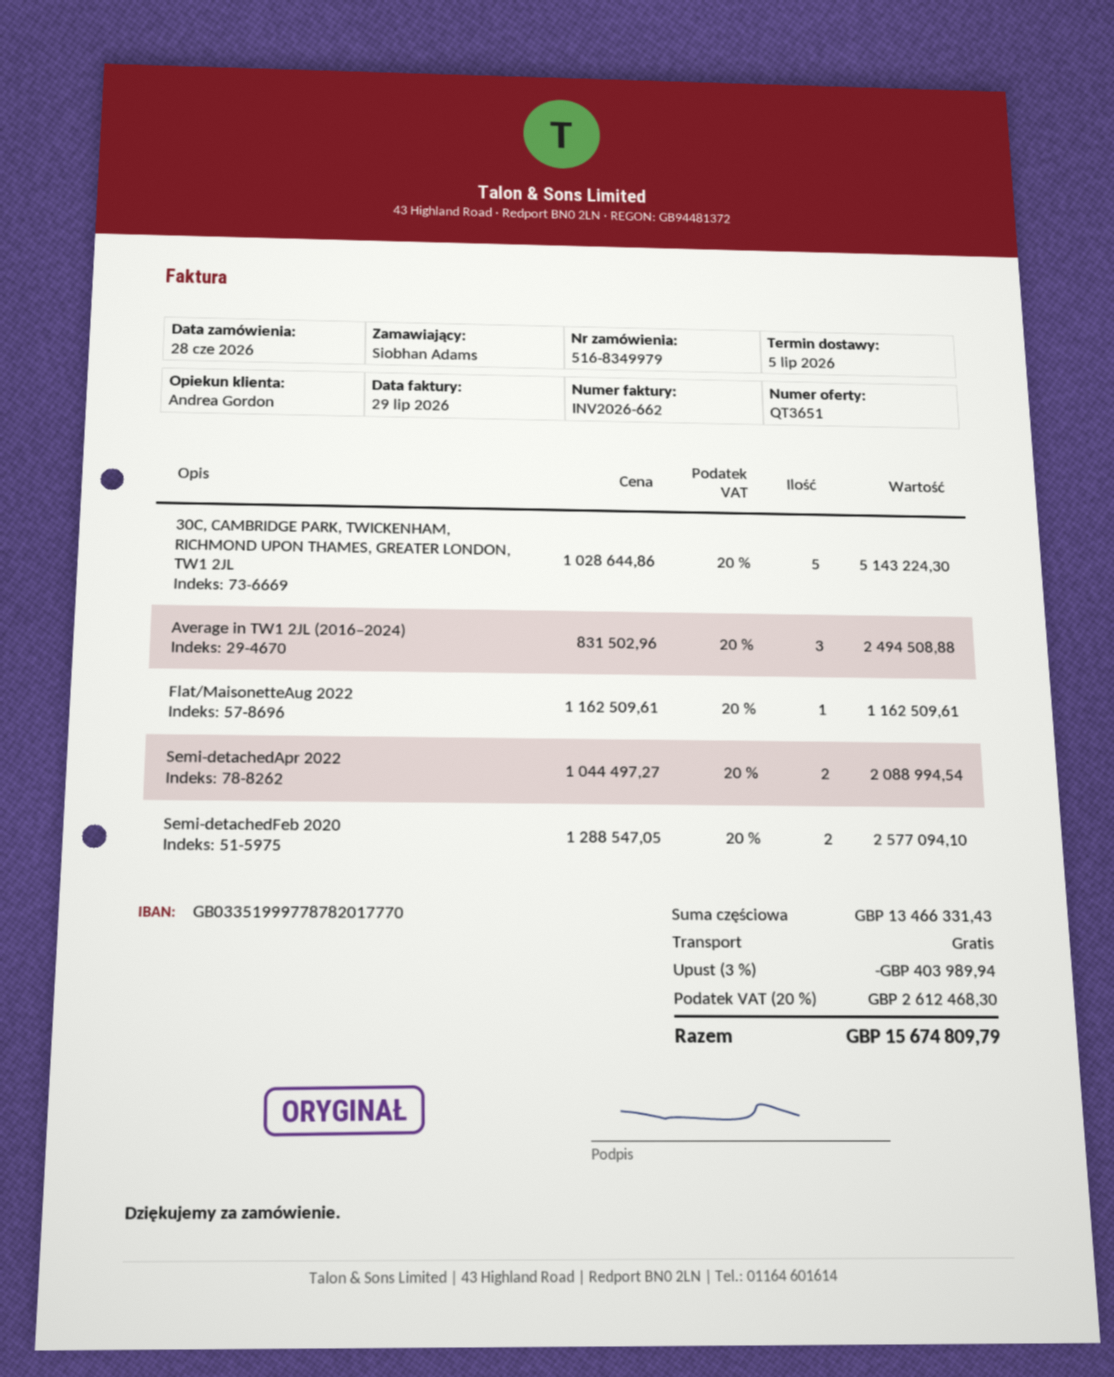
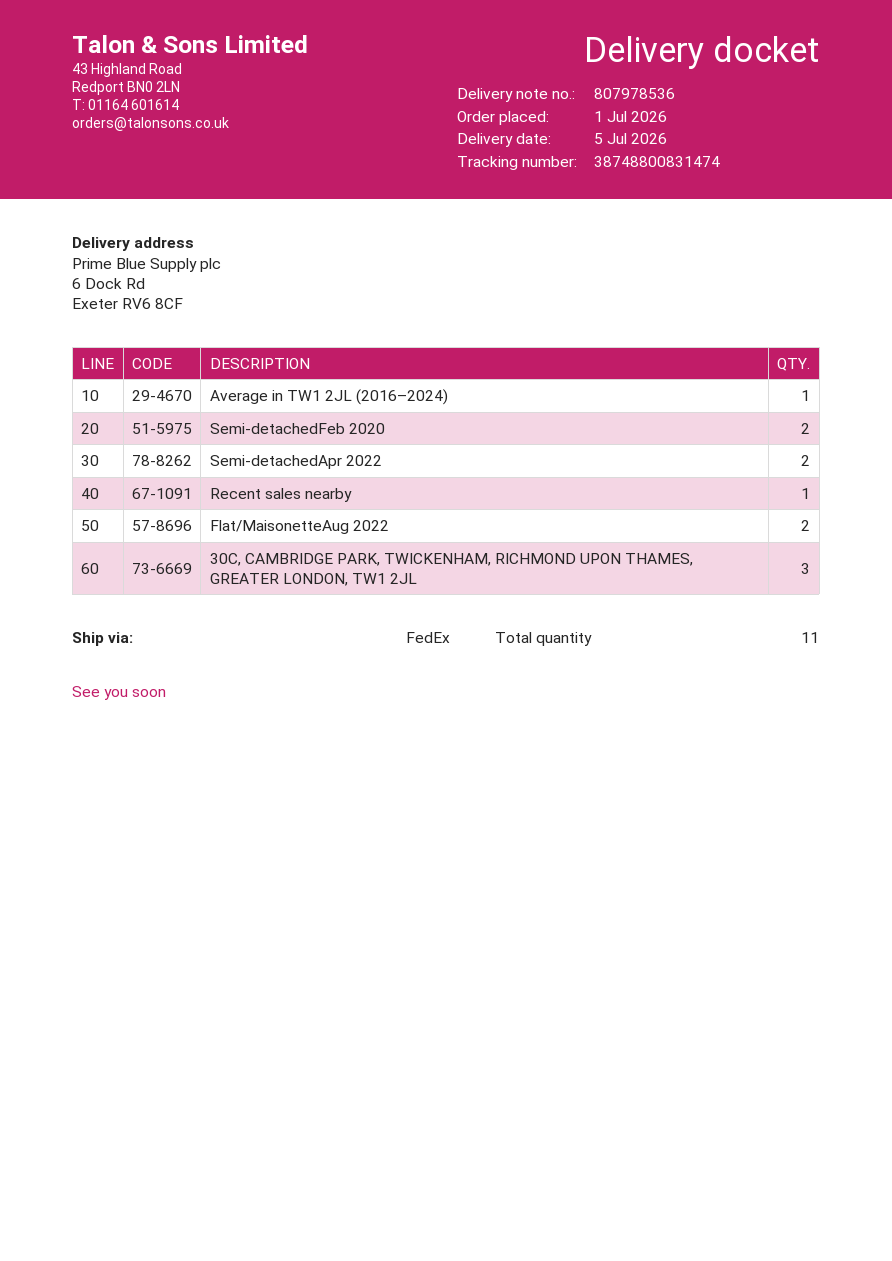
order date: 2026-06-28 -> 2026-07-01
30C, CAMBRIDGE PARK, TWICKENHAM, RICHMOND UPON THAMES, GREATER LONDON, TW1 2JL: 5 -> 3
Average in TW1 2JL (2016–2024): 3 -> 1
Flat/MaisonetteAug 2022: 1 -> 2
Recent sales nearby: none -> 1

